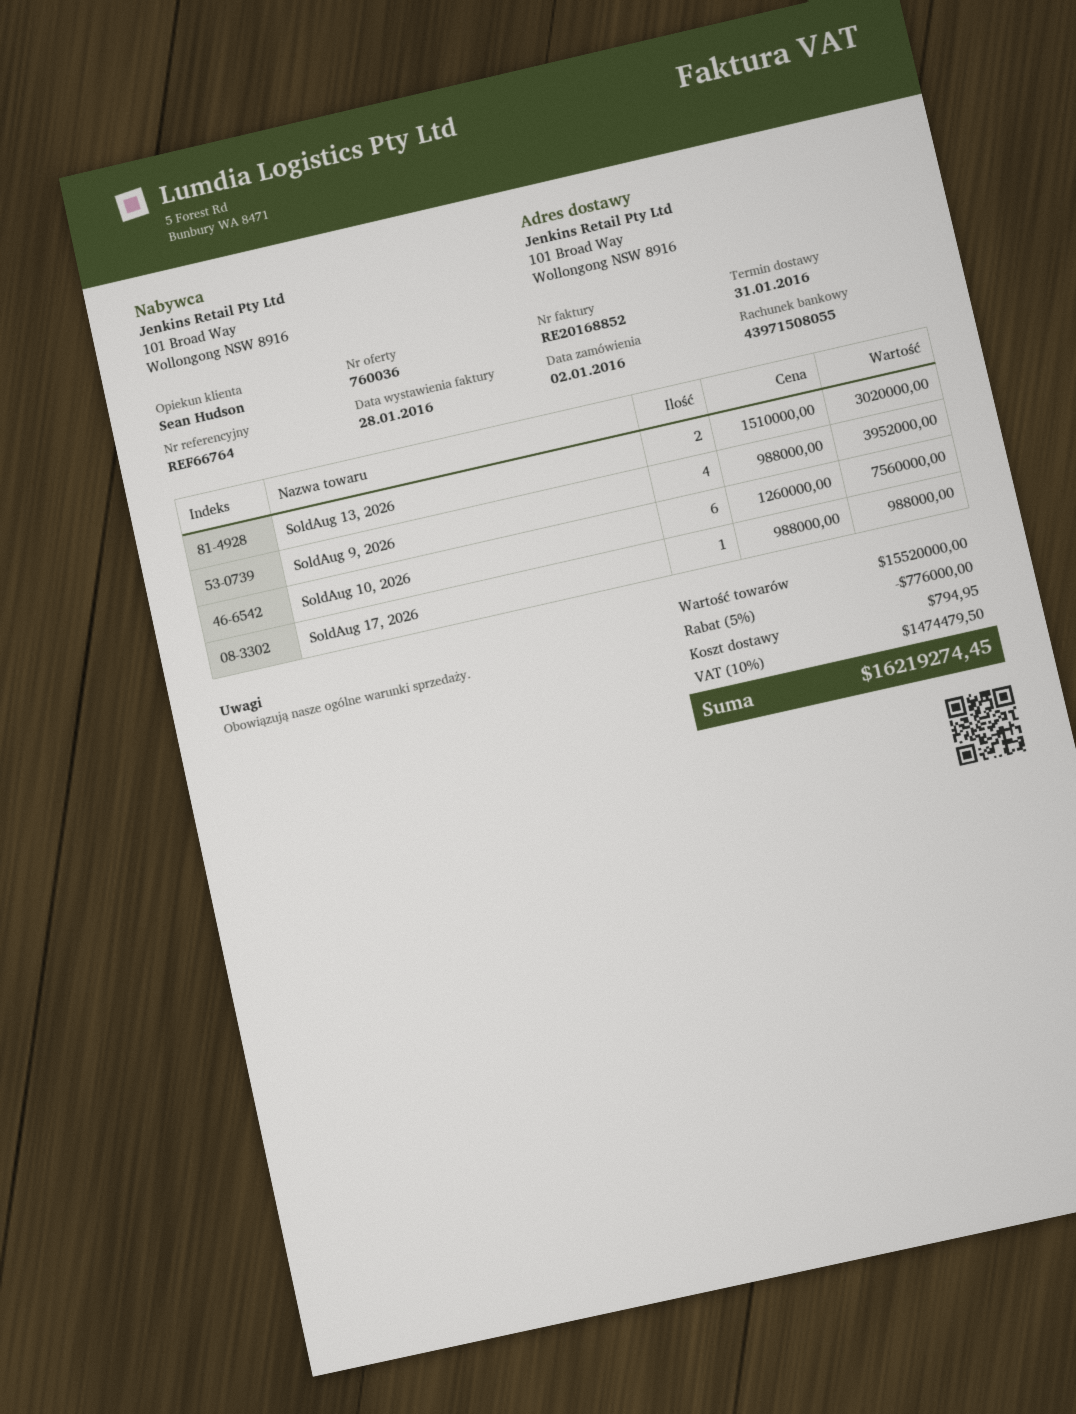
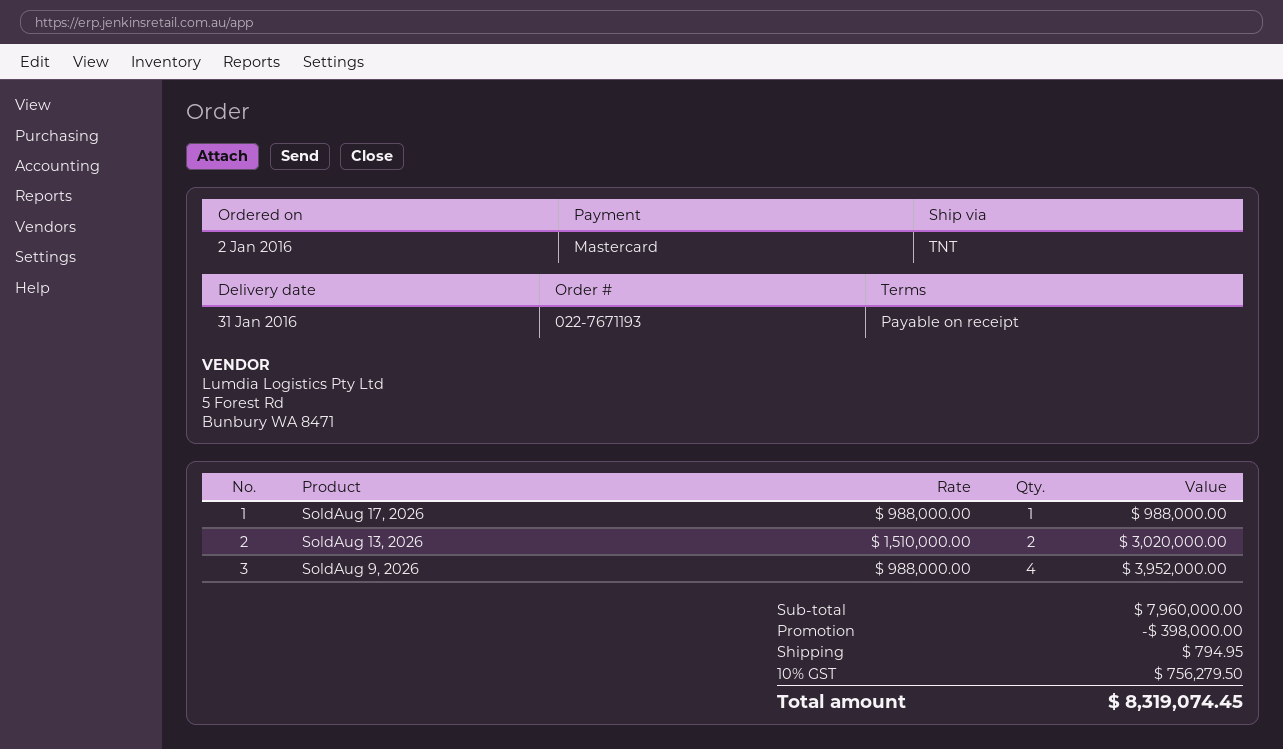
SoldAug 10, 2026: 6 x 1260000.00 = 7560000.00 -> none
subtotal: 15520000.00 -> 7960000.00
discount: 776000.00 -> 398000.00
tax: 10% = 1474479.50 -> 10% = 756279.50
total: 16219274.45 -> 8319074.45

